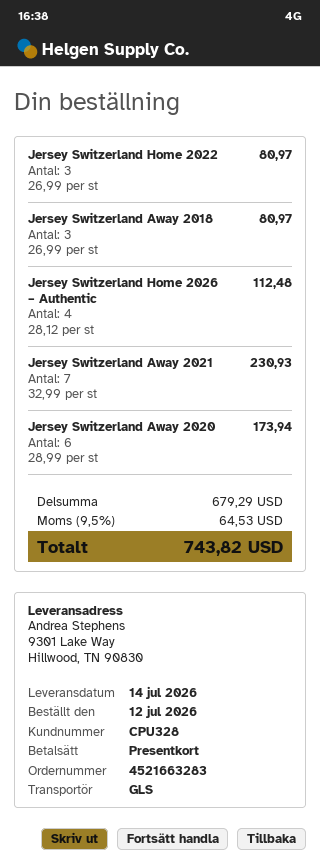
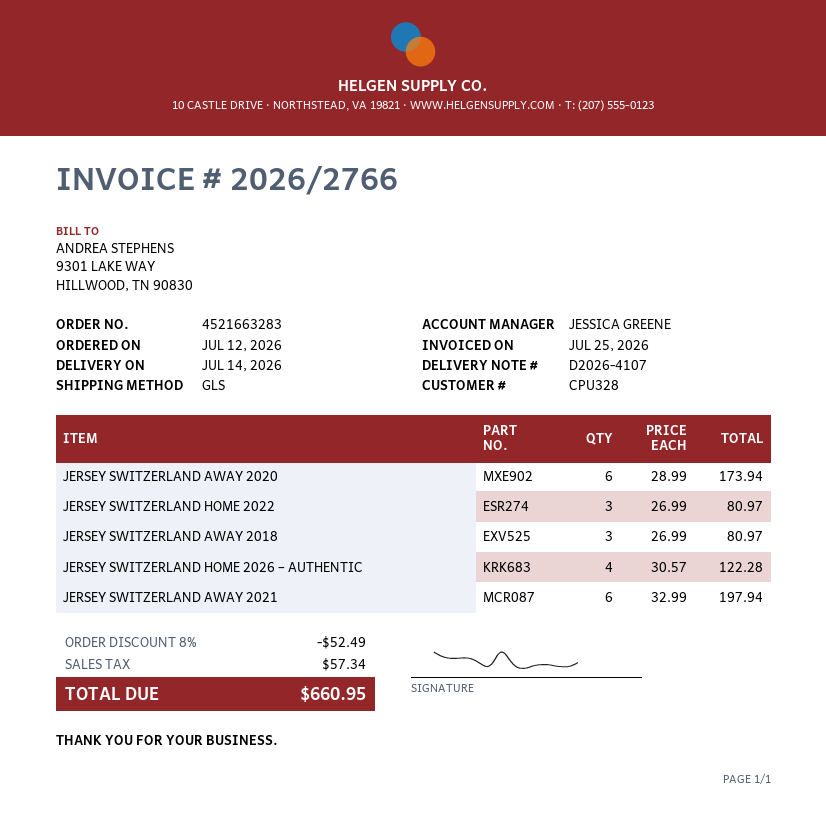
Jersey Switzerland Home 2026 – Authentic: 4 x 28.12 = 112.48 -> 4 x 30.57 = 122.28
Jersey Switzerland Away 2021: 7 x 32.99 = 230.93 -> 6 x 32.99 = 197.94
discount: none -> 8% = 52.49
tax: 64.53 -> 57.34
total: 743.82 -> 660.95

